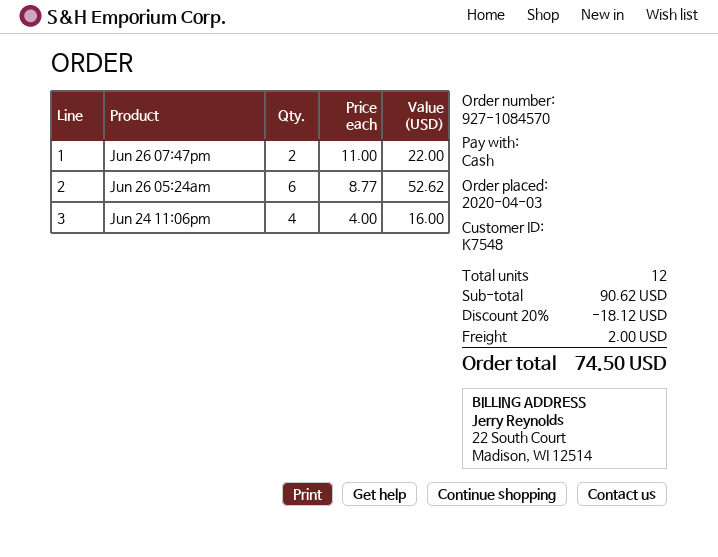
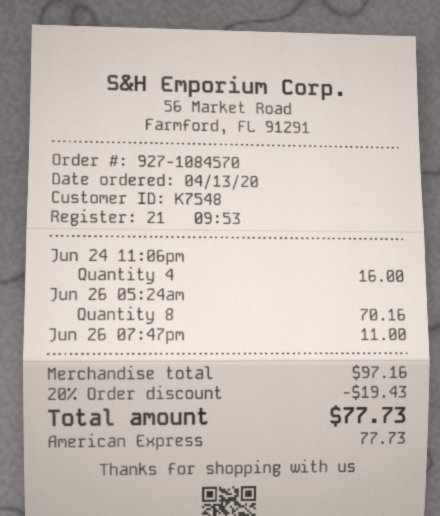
order date: 2020-04-03 -> 2020-04-13
payment method: cash -> American Express
Jun 26 07:47pm: 2 for 22.00 -> 1 for 11.00
Jun 26 05:24am: 6 for 52.62 -> 8 for 70.16
subtotal: 90.62 -> 97.16
discount: 20% = 18.12 -> 20% = 19.43
shipping: 2.00 -> none
total: 74.50 -> 77.73

